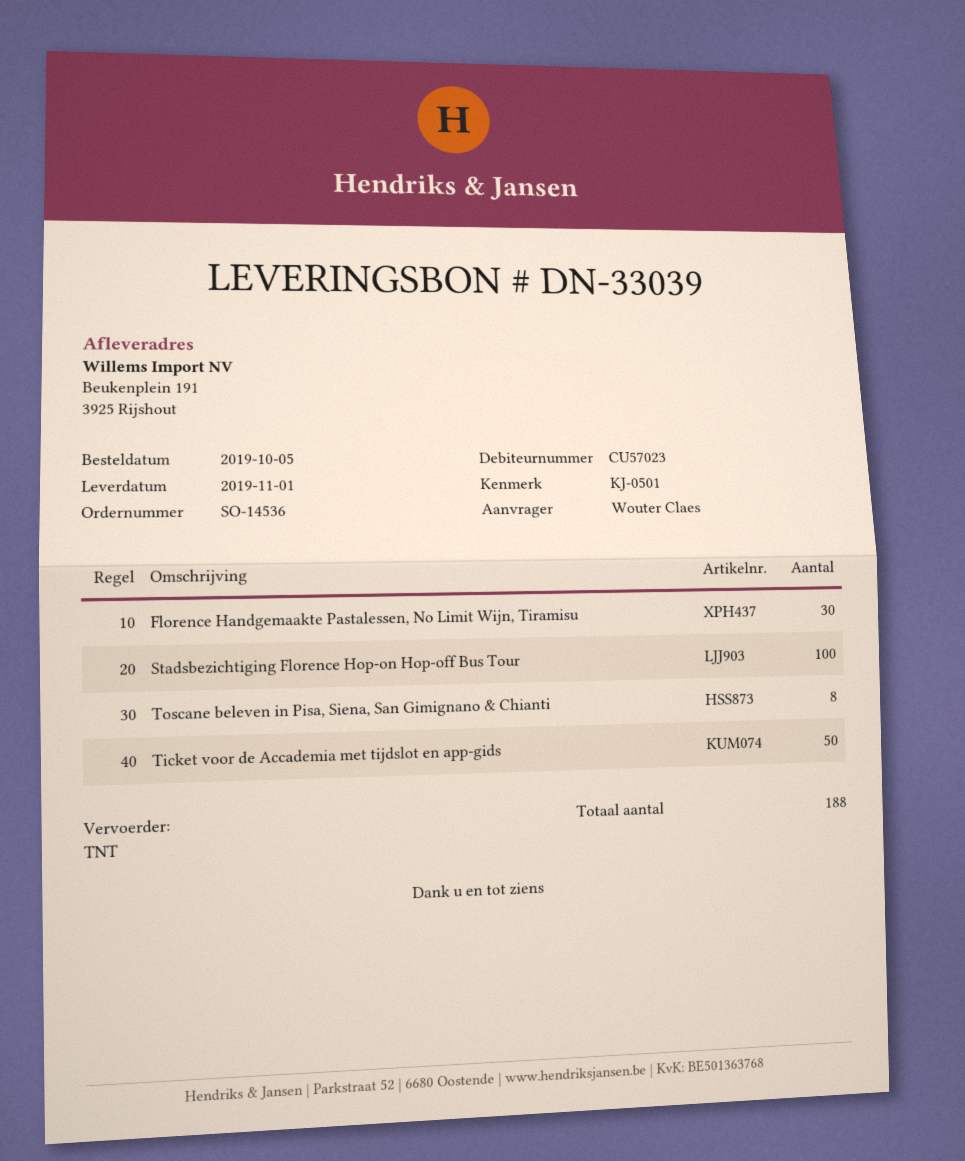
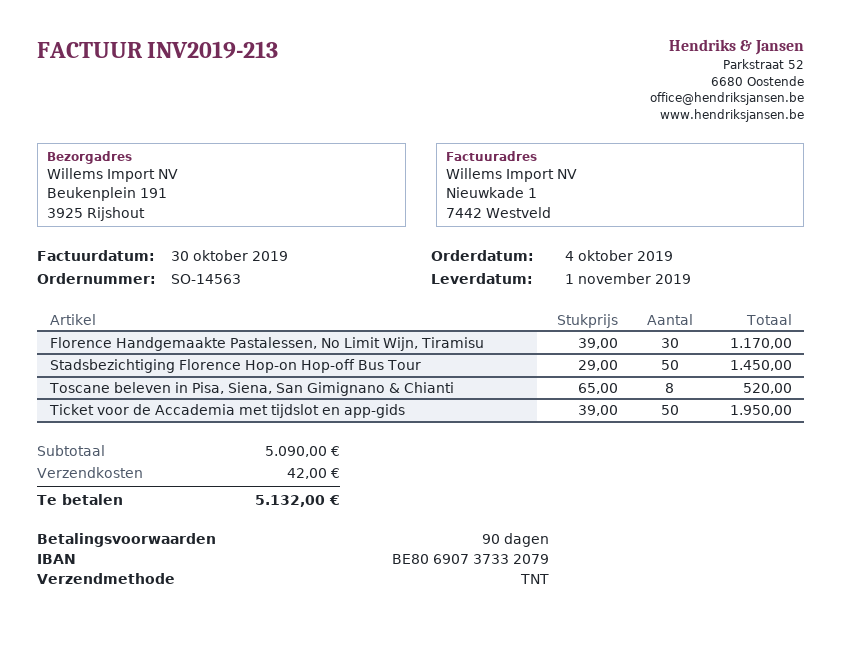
order number: SO-14536 -> SO-14563
order date: 2019-10-05 -> 2019-10-04
Stadsbezichtiging Florence Hop-on Hop-off Bus Tour: 100 -> 50

